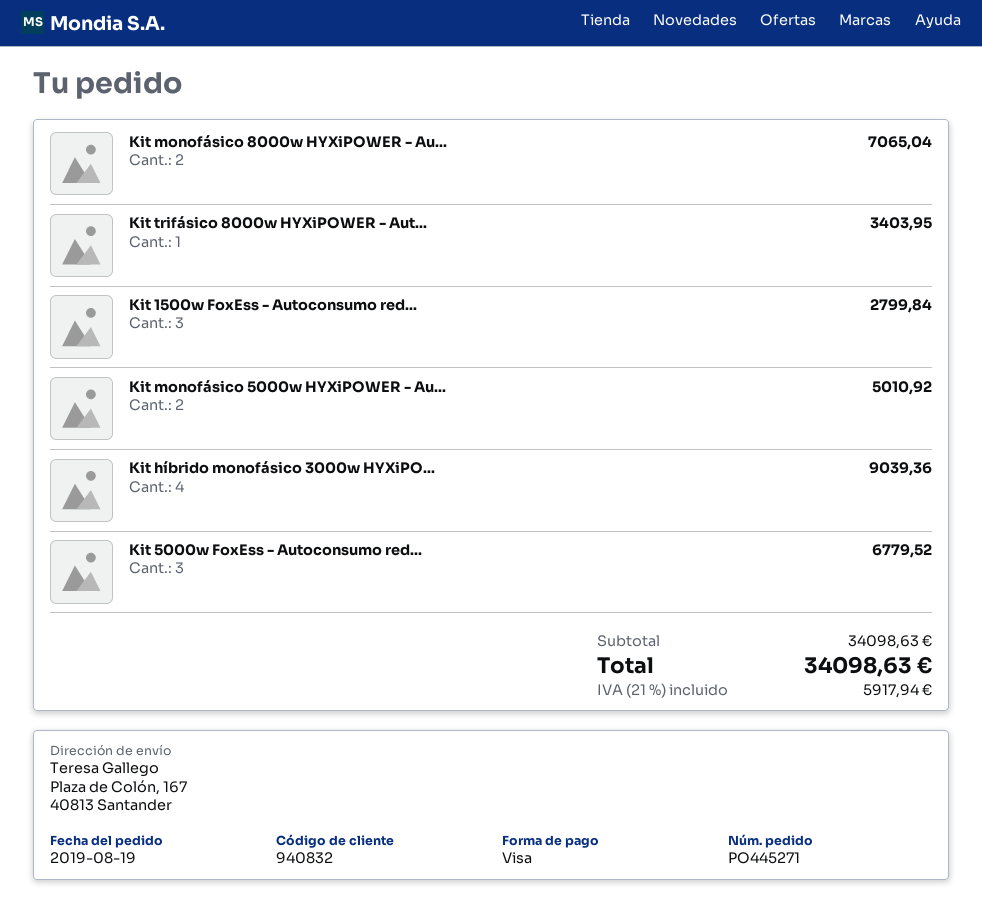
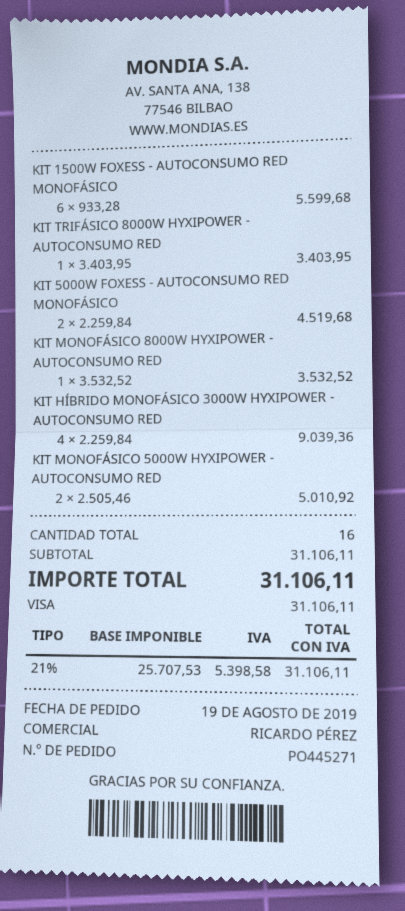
Kit monofásico 8000w HYXiPOWER - Au...: 2 for 7065.04 -> 1 for 3532.52
Kit 1500w FoxEss - Autoconsumo red...: 3 for 2799.84 -> 6 for 5599.68
Kit 5000w FoxEss - Autoconsumo red...: 3 for 6779.52 -> 2 for 4519.68
subtotal: 34098.63 -> 31106.11
tax: 21% = 5917.94 -> 21% = 5398.58
total: 34098.63 -> 31106.11

